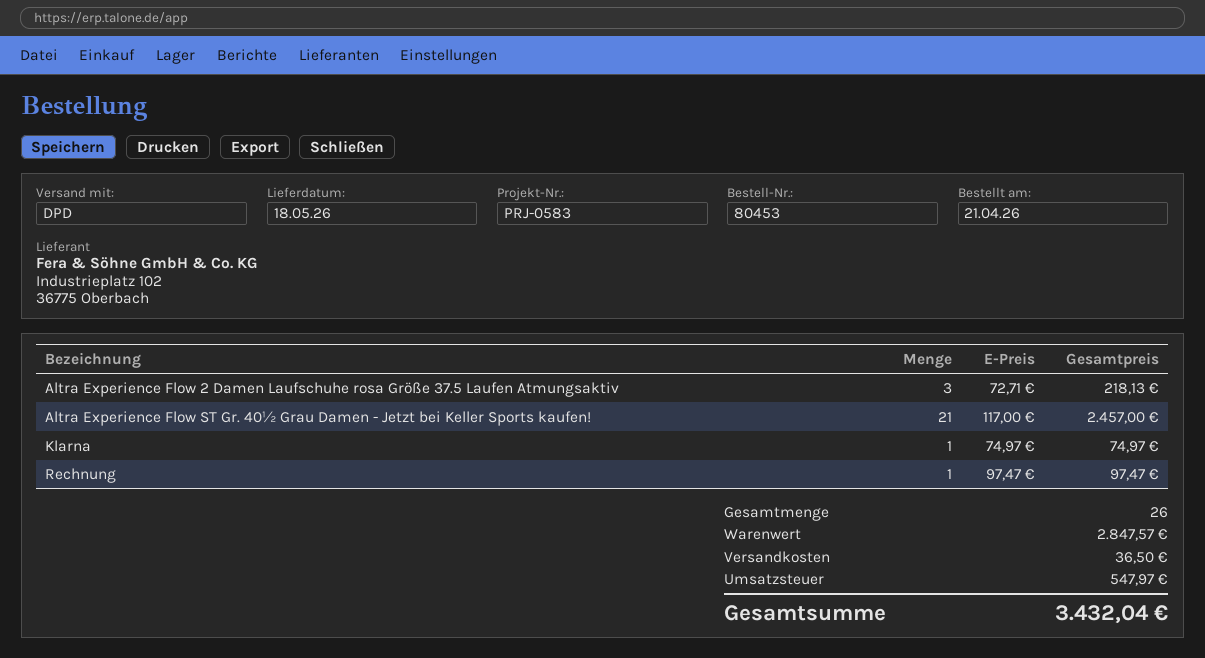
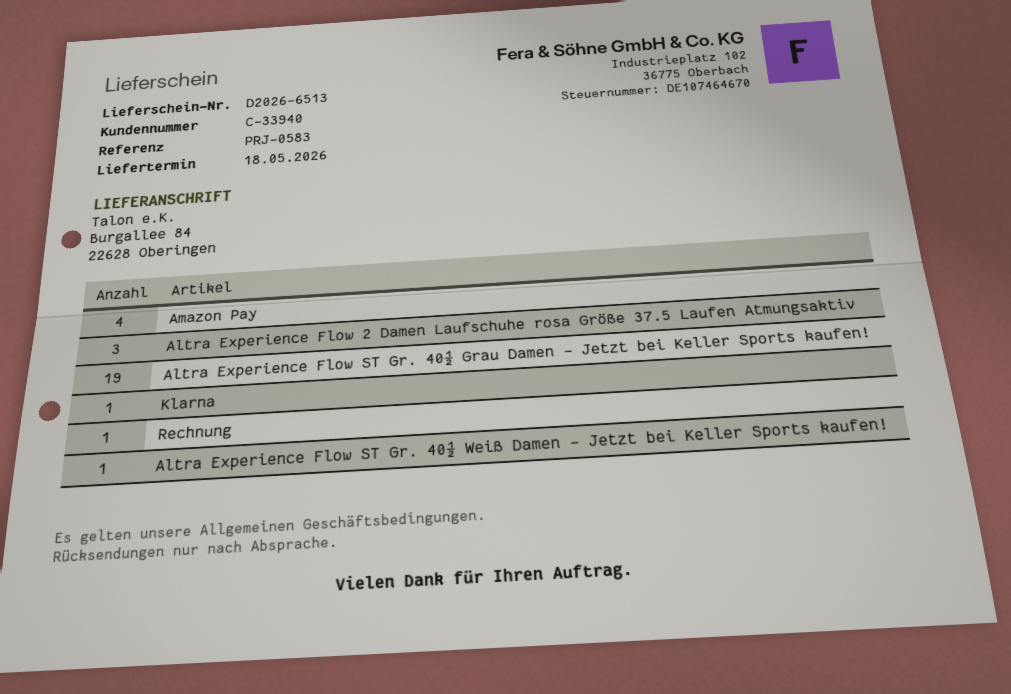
Altra Experience Flow ST Gr. 40½ Grau Damen - Jetzt bei Keller Sports kaufen!: 21 -> 19
Amazon Pay: none -> 4
Altra Experience Flow ST Gr. 40½ Weiß Damen - Jetzt bei Keller Sports kaufen!: none -> 1

